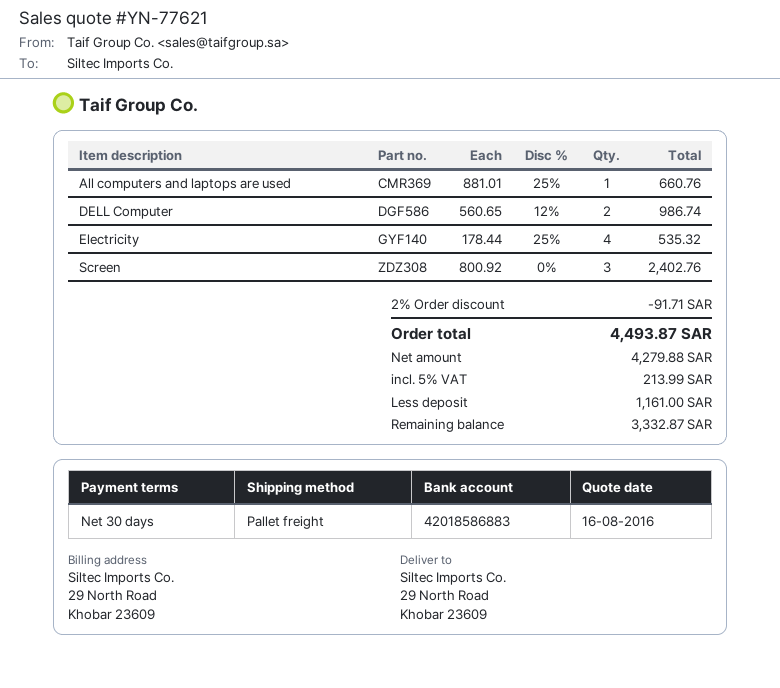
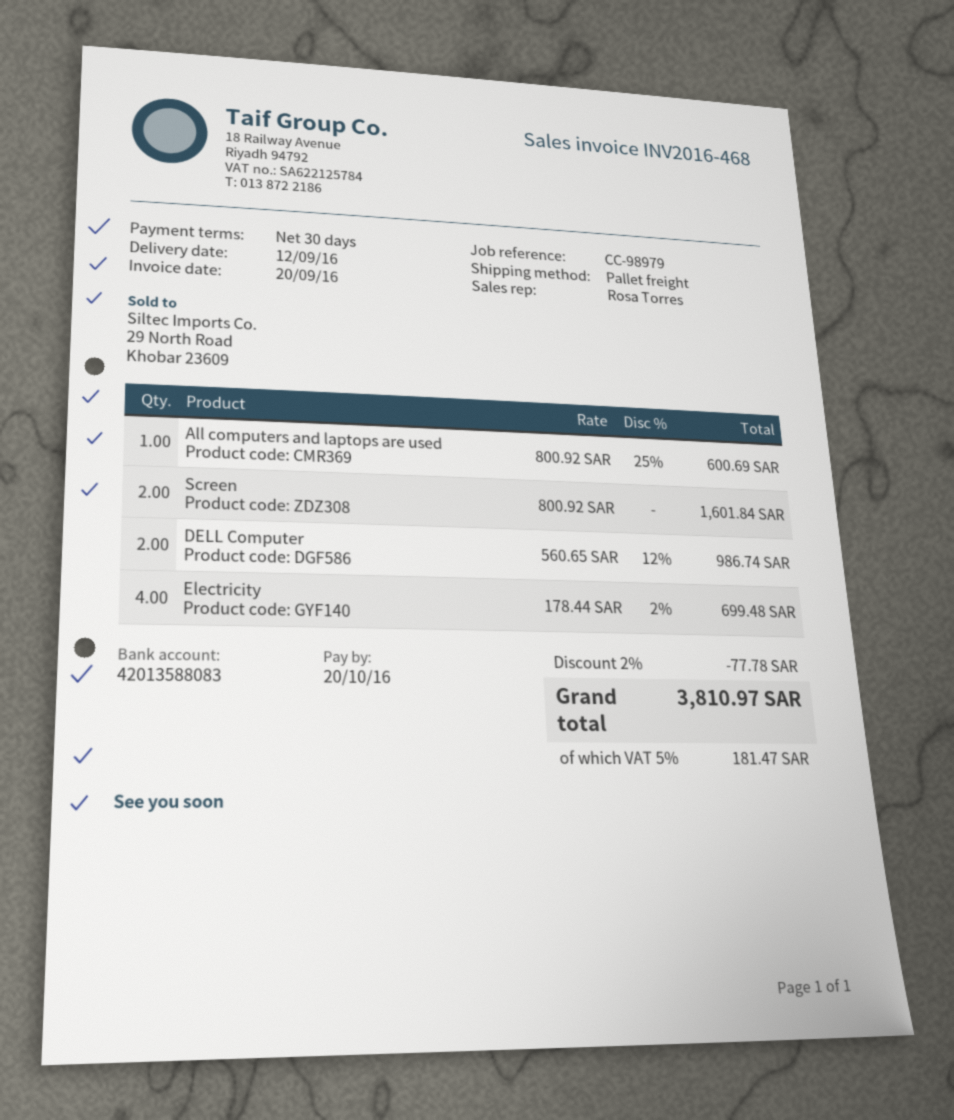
bank account: 42018586883 -> 42013588083
All computers and laptops are used: 1 x 881.01 - 25% = 660.76 -> 1 x 800.92 - 25% = 600.69
Electricity: 4 x 178.44 - 25% = 535.32 -> 4 x 178.44 - 2% = 699.48
Screen: 3 x 800.92 = 2402.76 -> 2 x 800.92 = 1601.84
discount: 2% = 91.71 -> 2% = 77.78
tax: 5% = 213.99 -> 5% = 181.47
total: 4493.87 -> 3810.97

